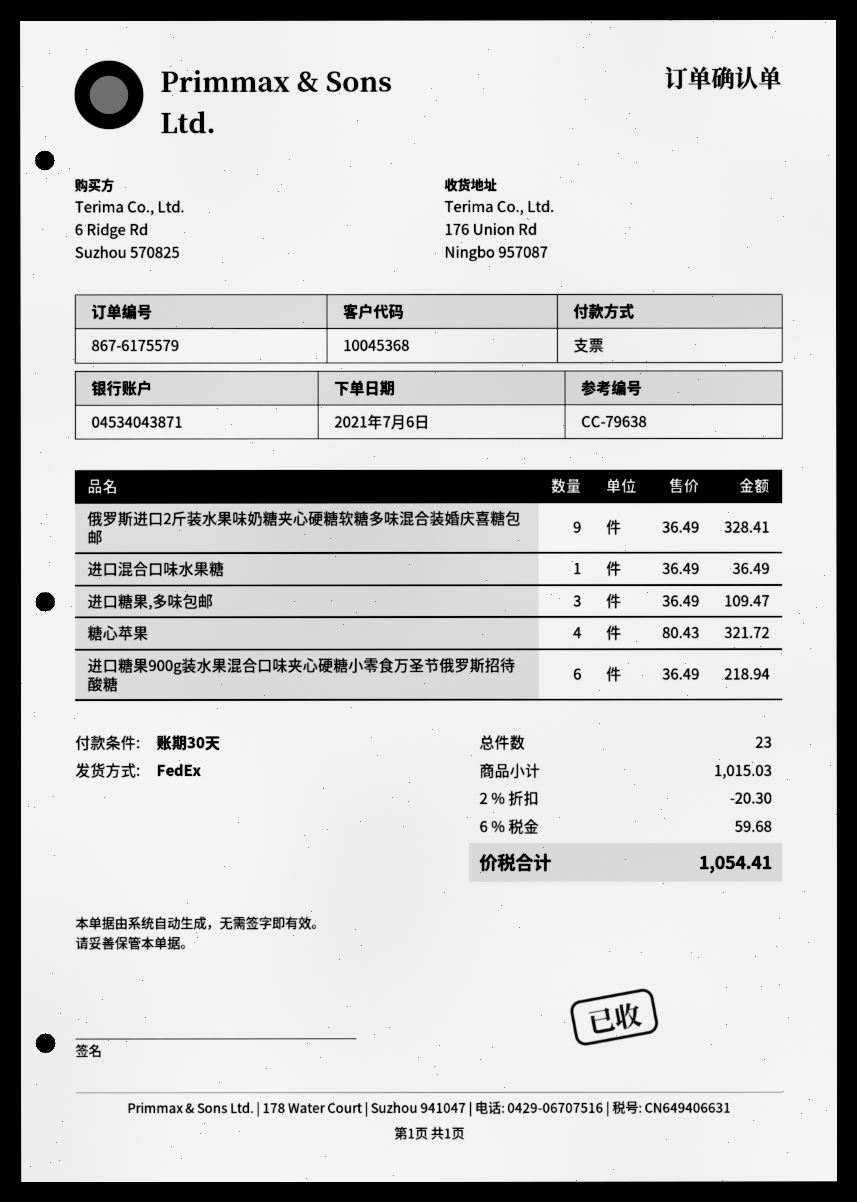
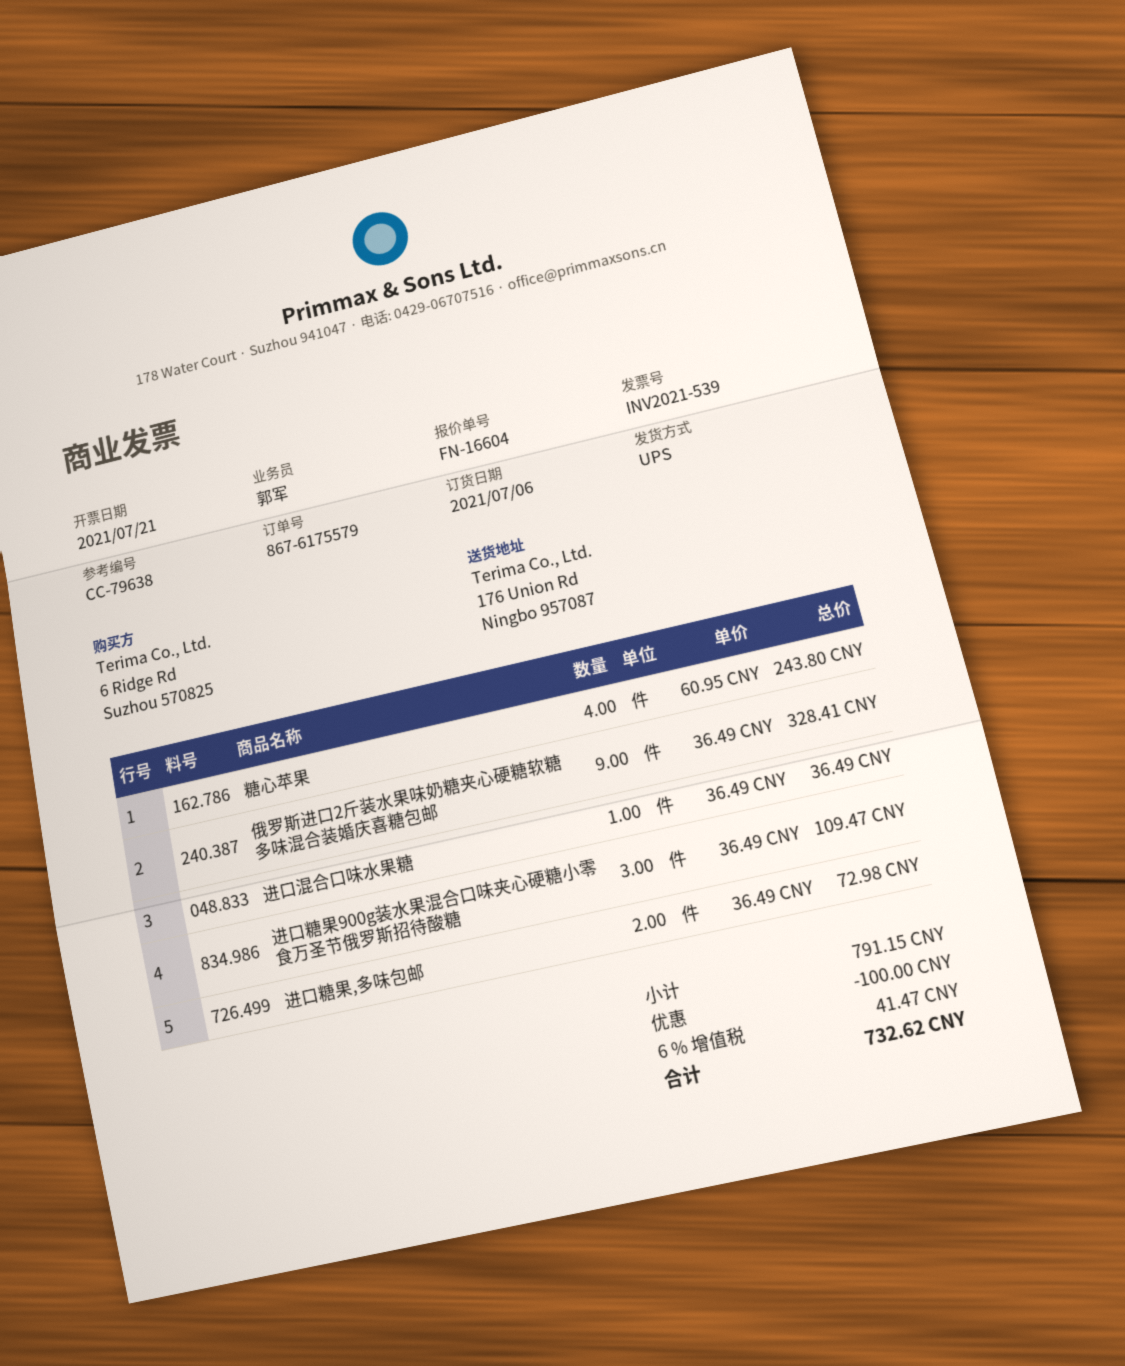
shipping method: FedEx -> UPS
进口糖果,多味包邮: 3 x 36.49 = 109.47 -> 2 x 36.49 = 72.98
糖心苹果: 4 x 80.43 = 321.72 -> 4 x 60.95 = 243.80
进口糖果900g装水果混合口味夹心硬糖小零食万圣节俄罗斯招待酸糖: 6 x 36.49 = 218.94 -> 3 x 36.49 = 109.47
subtotal: 1015.03 -> 791.15
discount: 20.30 -> 100.00
tax: 6% = 59.68 -> 6% = 41.47
total: 1054.41 -> 732.62

